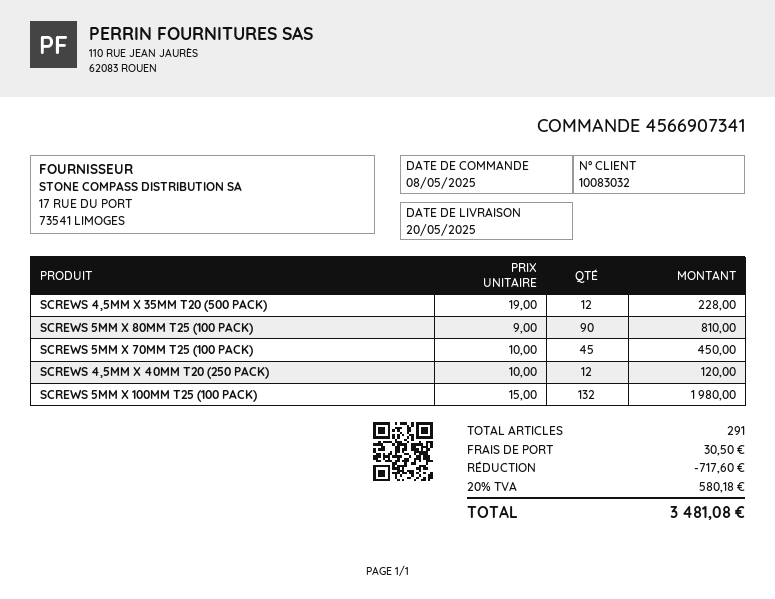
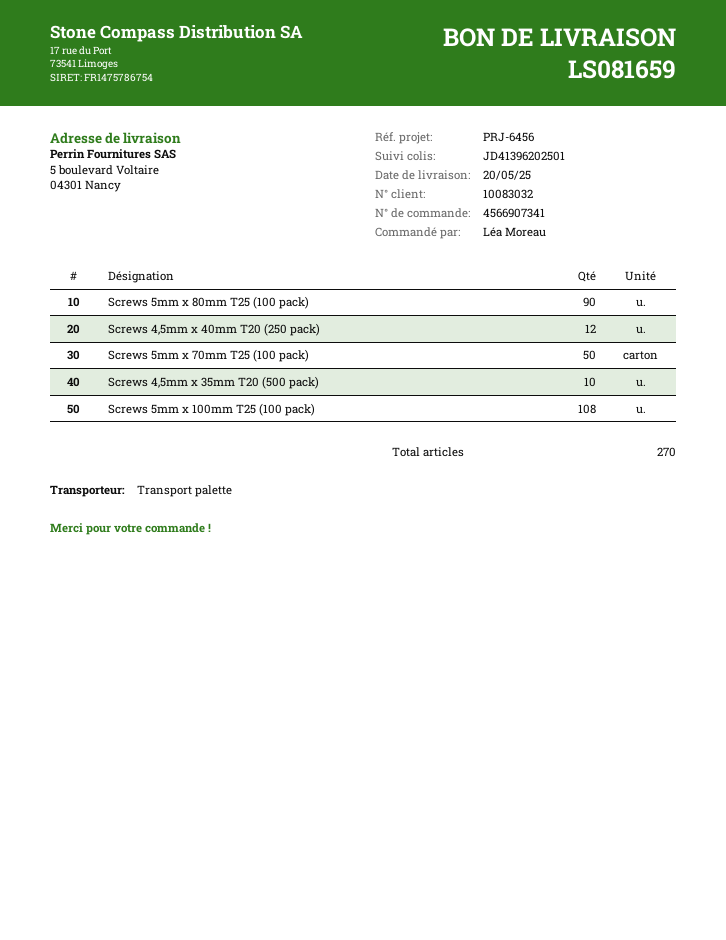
SCREWS 4,5MM X 35MM T20 (500 PACK): 12 -> 10
SCREWS 5MM X 70MM T25 (100 PACK): 45 -> 50
SCREWS 5MM X 100MM T25 (100 PACK): 132 -> 108
total quantity: 291 -> 270

